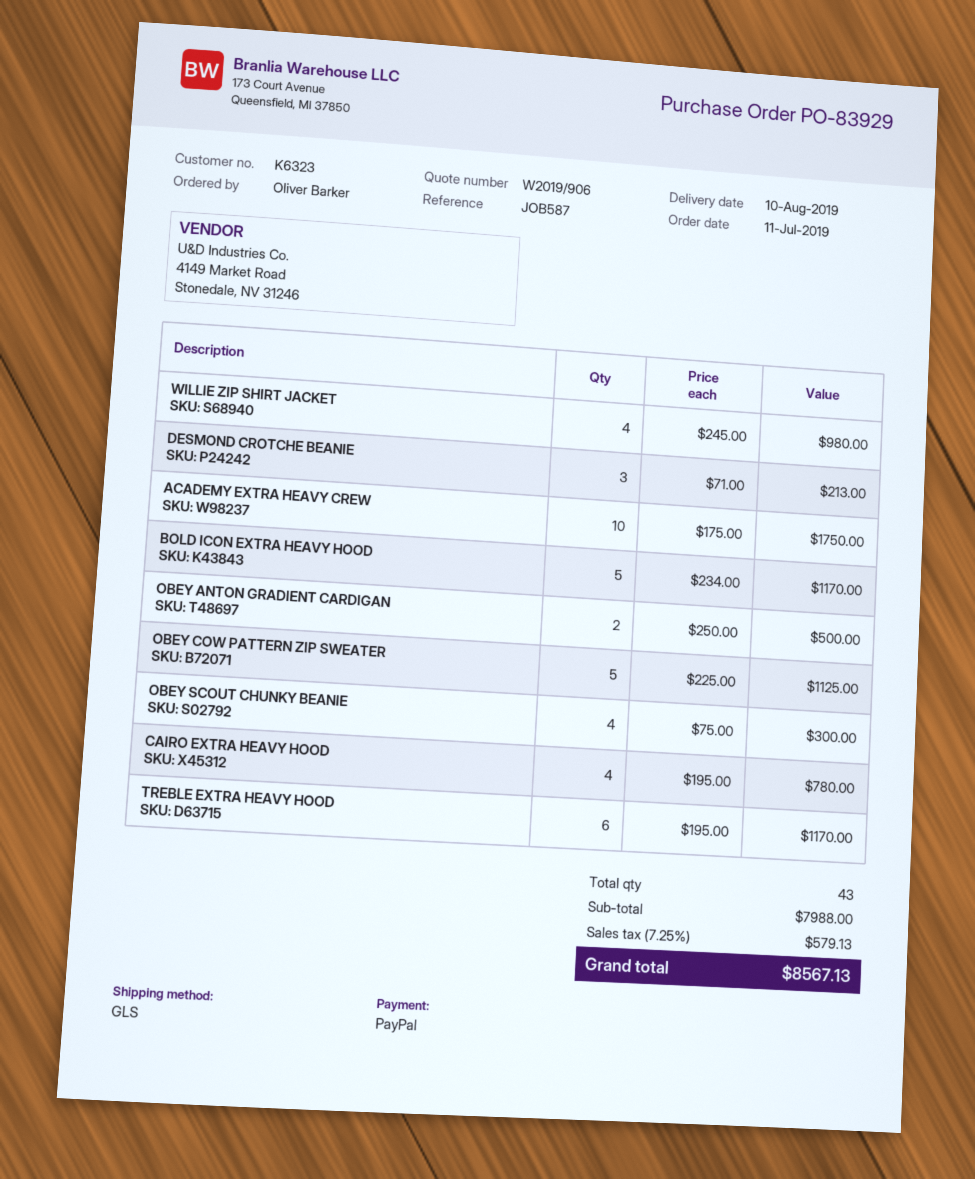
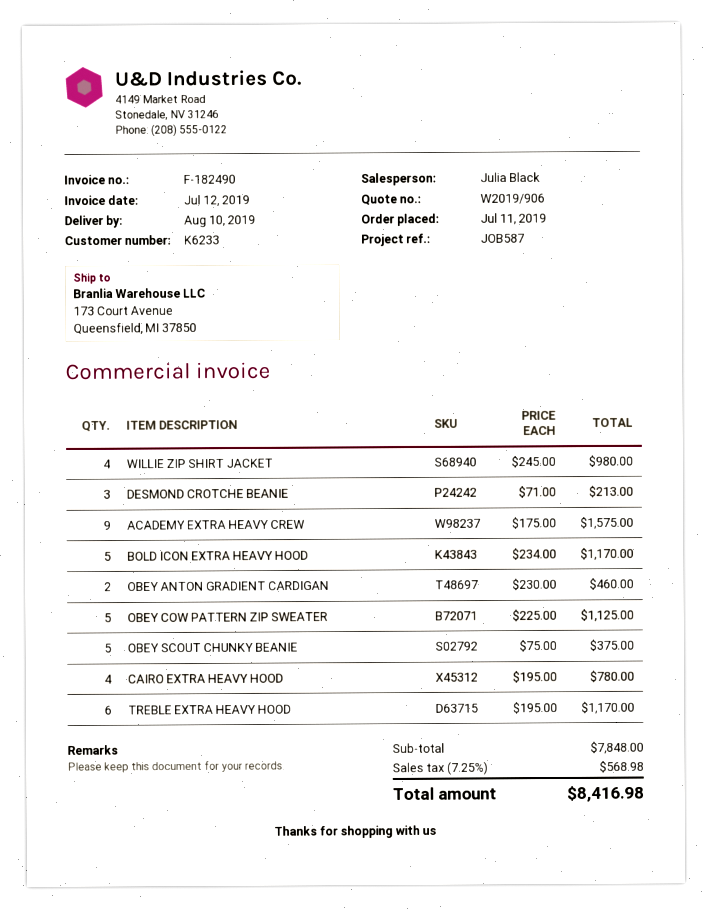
customer number: K6323 -> K6233
ACADEMY EXTRA HEAVY CREW: 10 x 175.00 = 1750.00 -> 9 x 175.00 = 1575.00
OBEY ANTON GRADIENT CARDIGAN: 2 x 250.00 = 500.00 -> 2 x 230.00 = 460.00
OBEY SCOUT CHUNKY BEANIE: 4 x 75.00 = 300.00 -> 5 x 75.00 = 375.00
subtotal: 7988.00 -> 7848.00
tax: 7.25% = 579.13 -> 7.25% = 568.98
total: 8567.13 -> 8416.98

